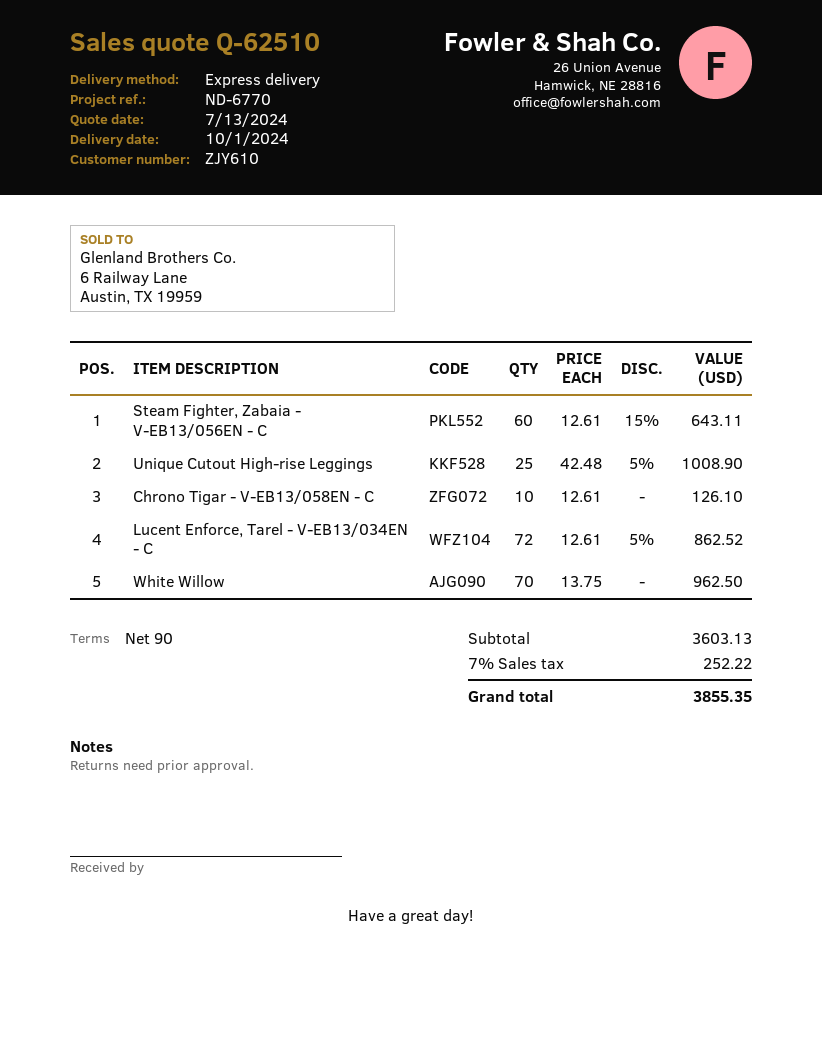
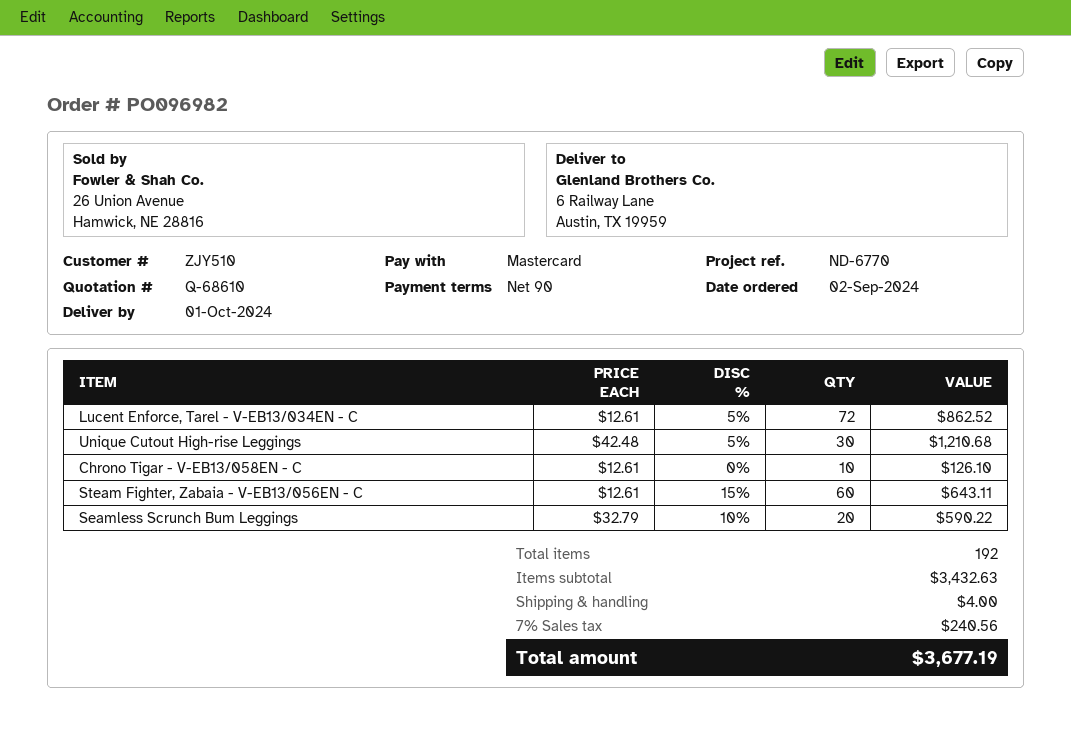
quote number: Q-62510 -> Q-68610
customer number: ZJY610 -> ZJY510
Unique Cutout High-rise Leggings: 25 x 42.48 - 5% = 1008.90 -> 30 x 42.48 - 5% = 1210.68
White Willow: 70 x 13.75 = 962.50 -> none
Seamless Scrunch Bum Leggings: none -> 20 x 32.79 - 10% = 590.22
subtotal: 3603.13 -> 3432.63
shipping: none -> 4.00
tax: 7% = 252.22 -> 7% = 240.56
total: 3855.35 -> 3677.19

